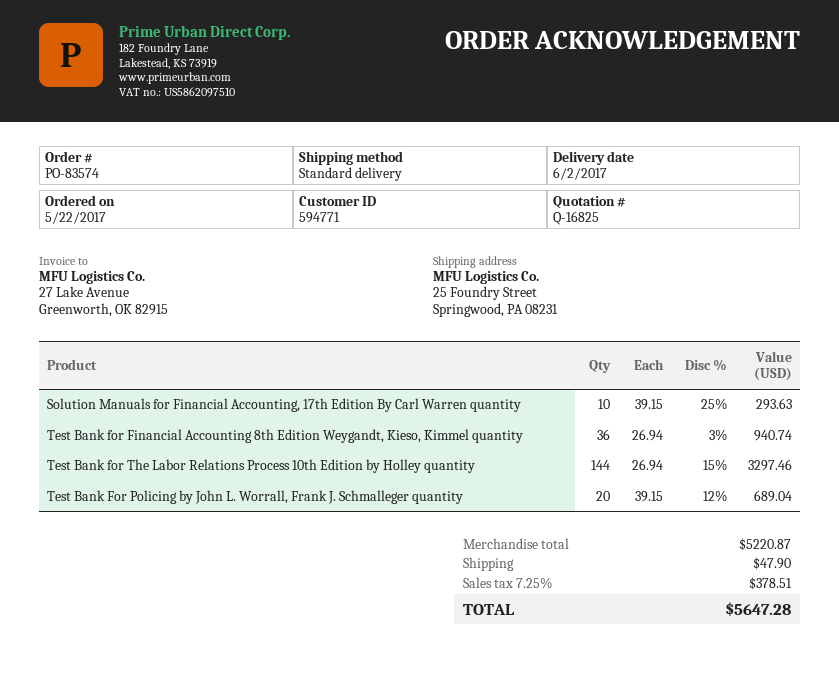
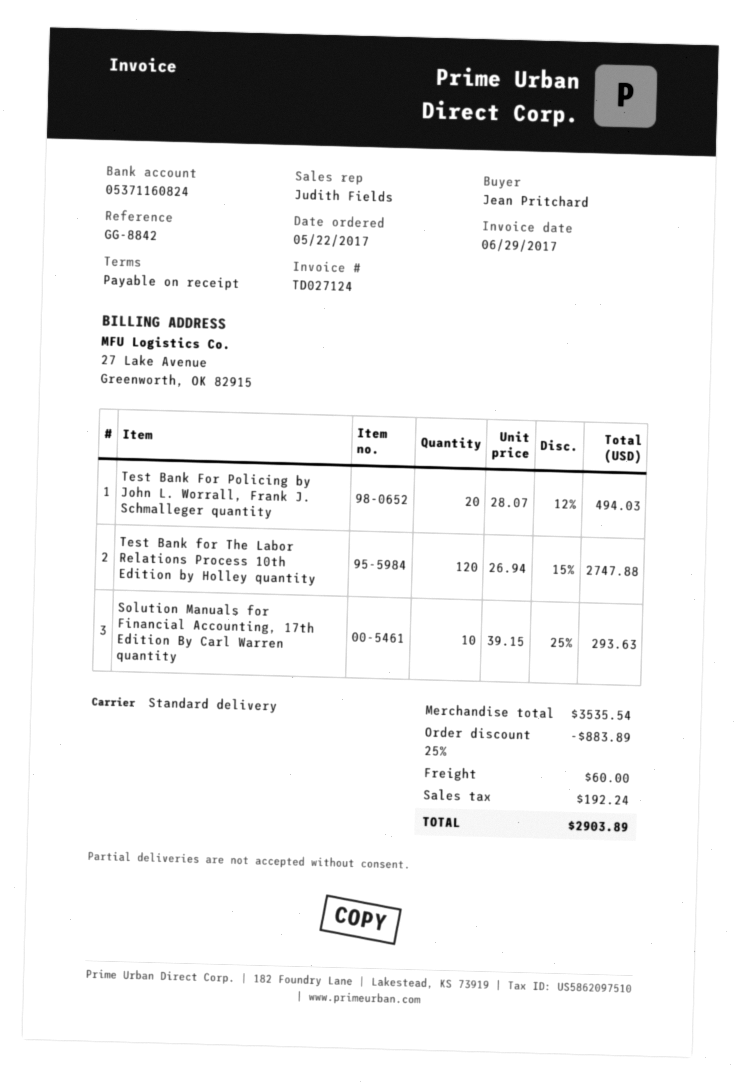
Test Bank for Financial Accounting 8th Edition Weygandt, Kieso, Kimmel quantity: 36 x 26.94 - 3% = 940.74 -> none
Test Bank for The Labor Relations Process 10th Edition by Holley quantity: 144 x 26.94 - 15% = 3297.46 -> 120 x 26.94 - 15% = 2747.88
Test Bank For Policing by John L. Worrall, Frank J. Schmalleger quantity: 20 x 39.15 - 12% = 689.04 -> 20 x 28.07 - 12% = 494.03
subtotal: 5220.87 -> 3535.54
discount: none -> 25% = 883.89
shipping: 47.90 -> 60.00
tax: 378.51 -> 192.24
total: 5647.28 -> 2903.89

